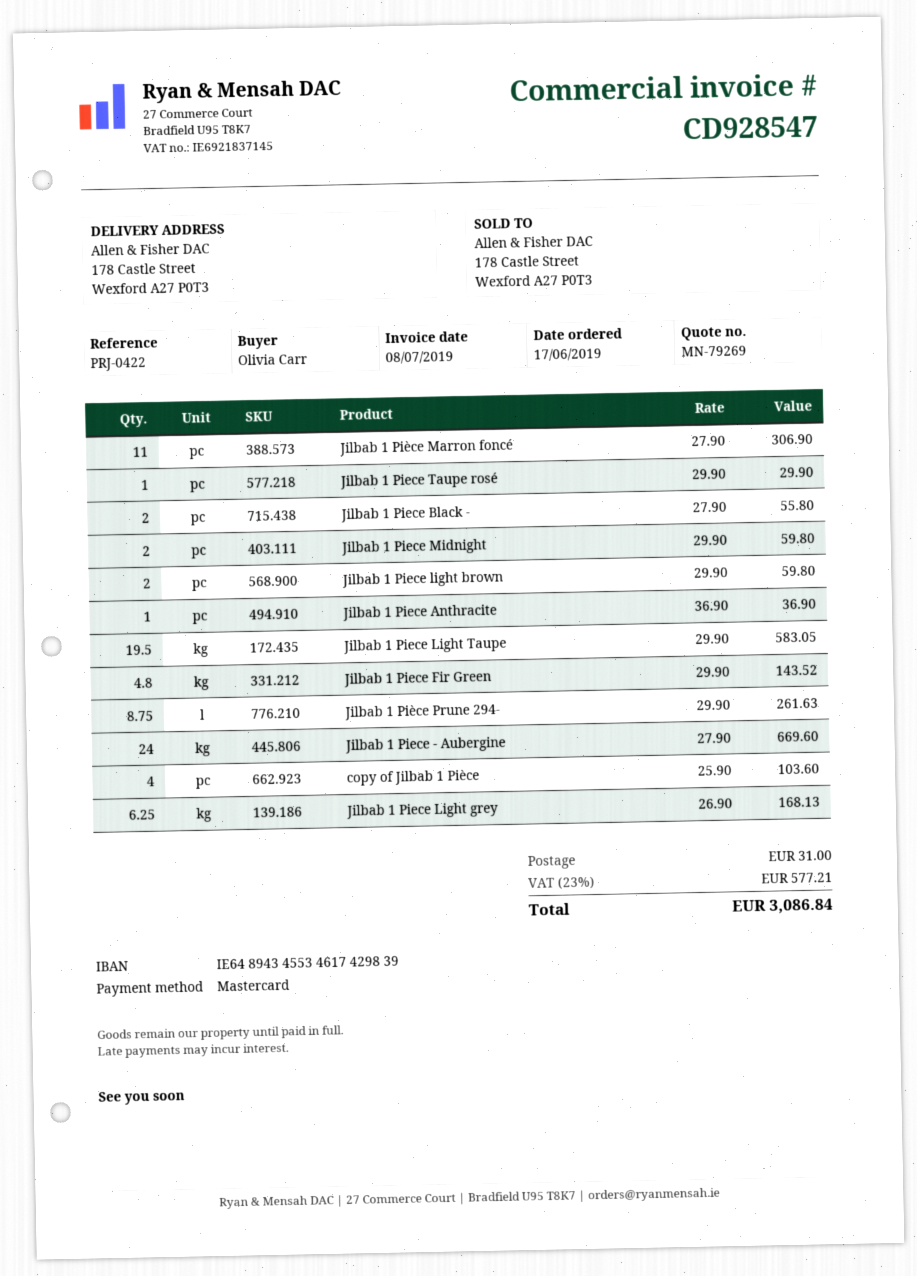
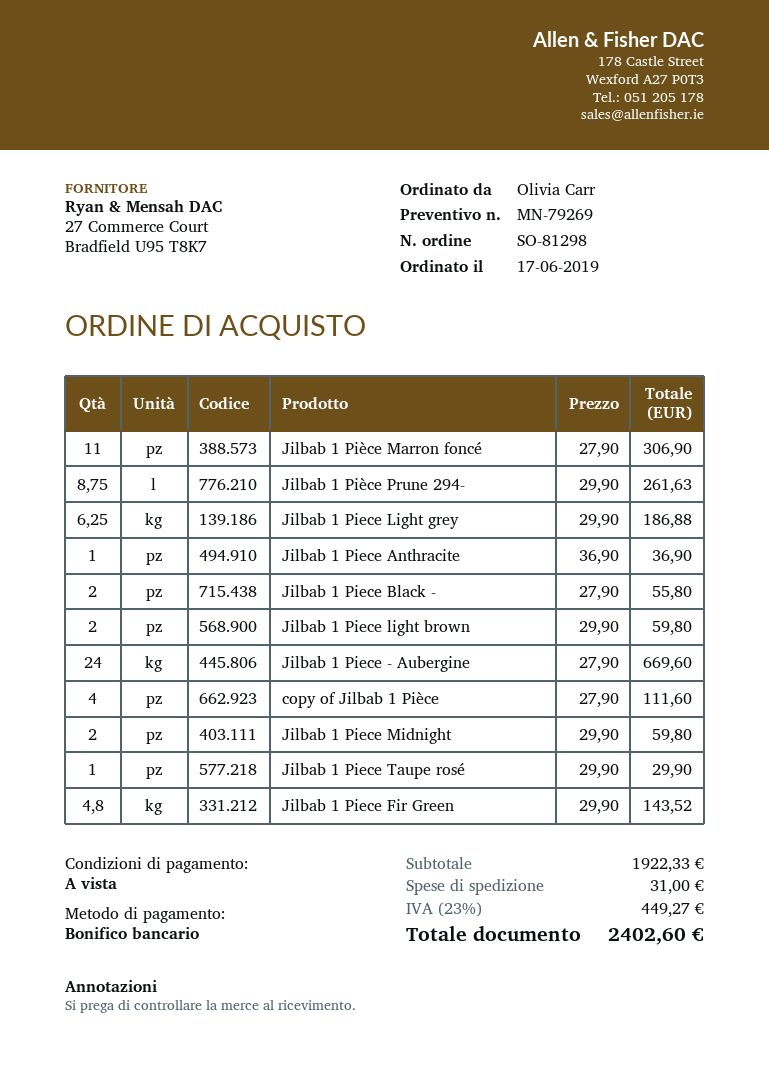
payment method: Mastercard -> bank transfer
Jilbab 1 Piece Light Taupe: 19.5 x 29.90 = 583.05 -> none
copy of Jilbab 1 Pièce: 4 x 25.90 = 103.60 -> 4 x 27.90 = 111.60
Jilbab 1 Piece Light grey: 6.25 x 26.90 = 168.13 -> 6.25 x 29.90 = 186.88
tax: 23% = 577.21 -> 23% = 449.27
total: 3086.84 -> 2402.60

